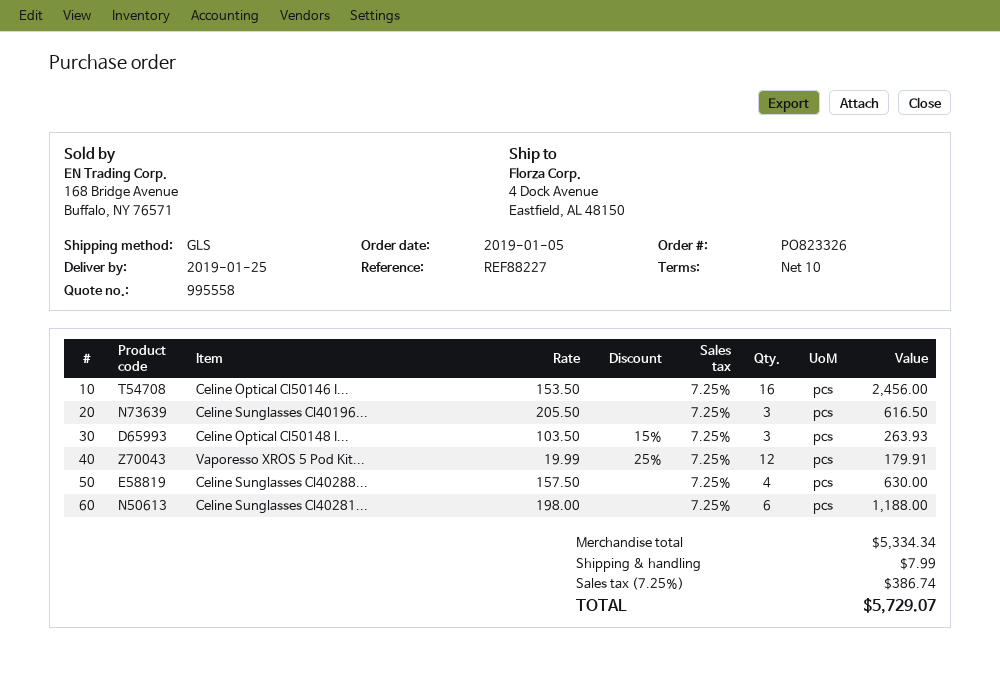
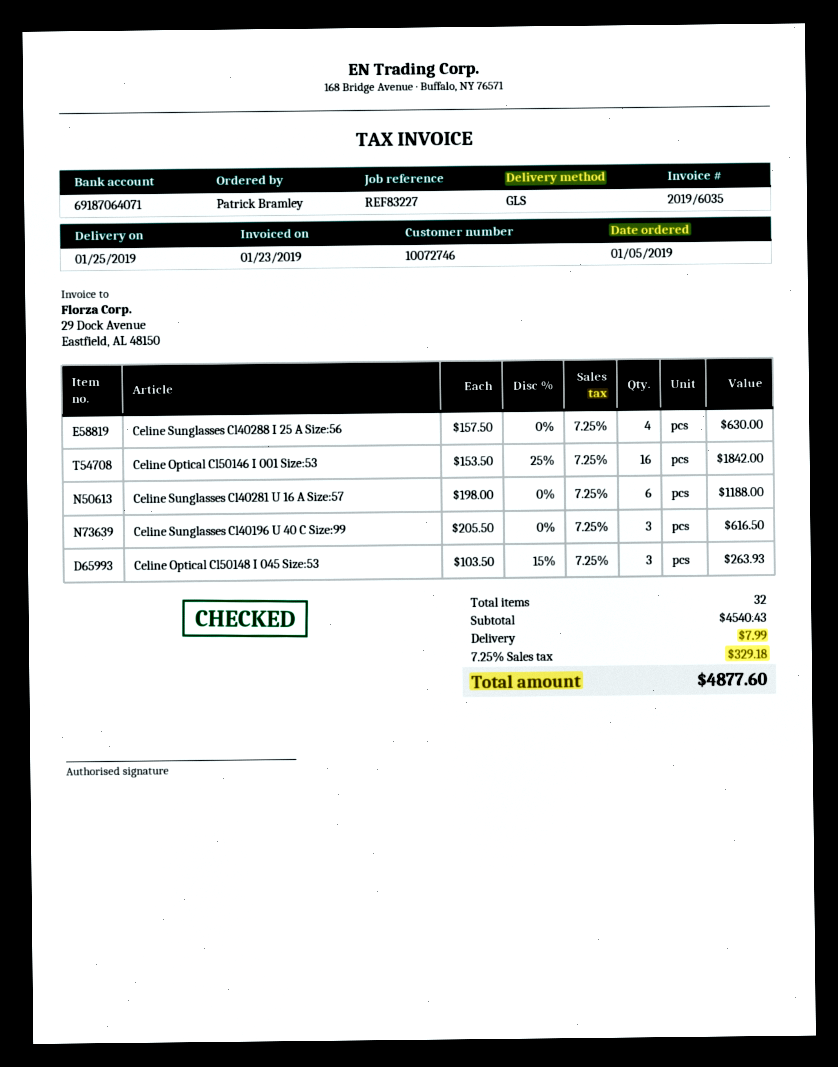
reference: REF88227 -> REF83227
Celine Optical Cl50146 I...: 16 x 153.50 = 2456.00 -> 16 x 153.50 - 25% = 1842.00
Vaporesso XROS 5 Pod Kit...: 12 x 19.99 - 25% = 179.91 -> none
subtotal: 5334.34 -> 4540.43
tax: 7.25% = 386.74 -> 7.25% = 329.18
total: 5729.07 -> 4877.60

